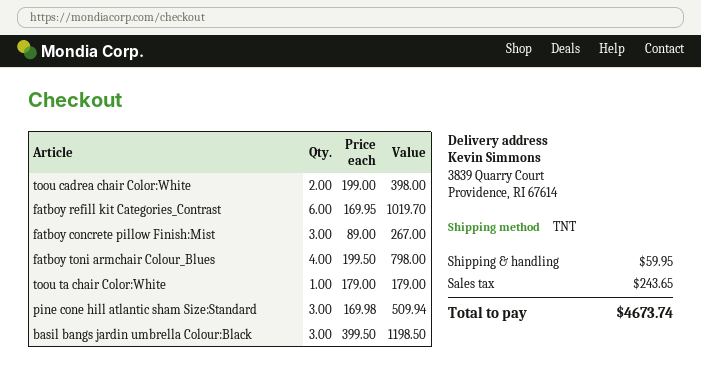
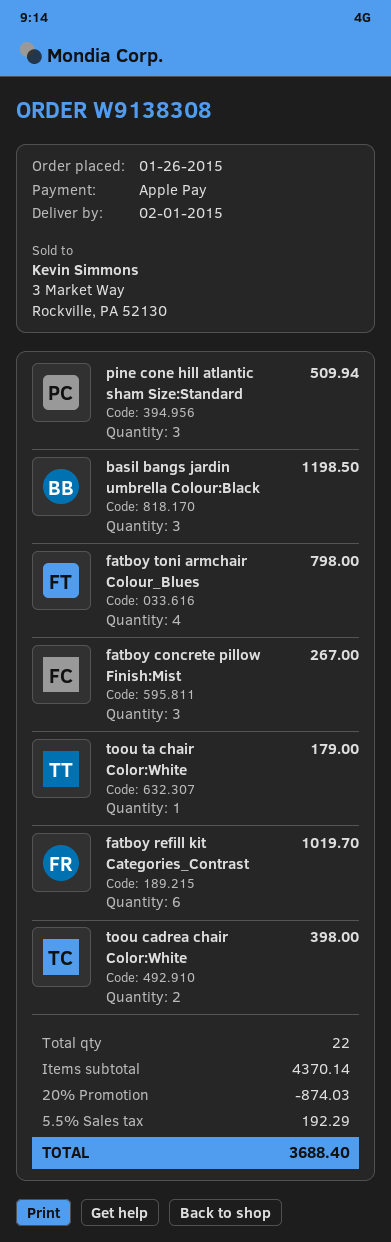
discount: none -> 20% = 874.03
shipping: 59.95 -> none
tax: 243.65 -> 192.29
total: 4673.74 -> 3688.40

